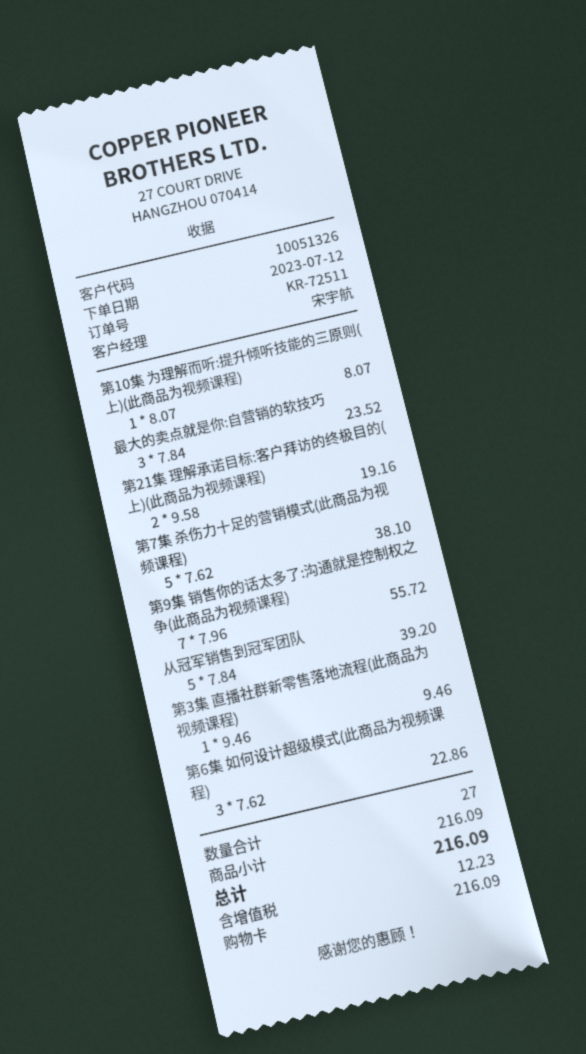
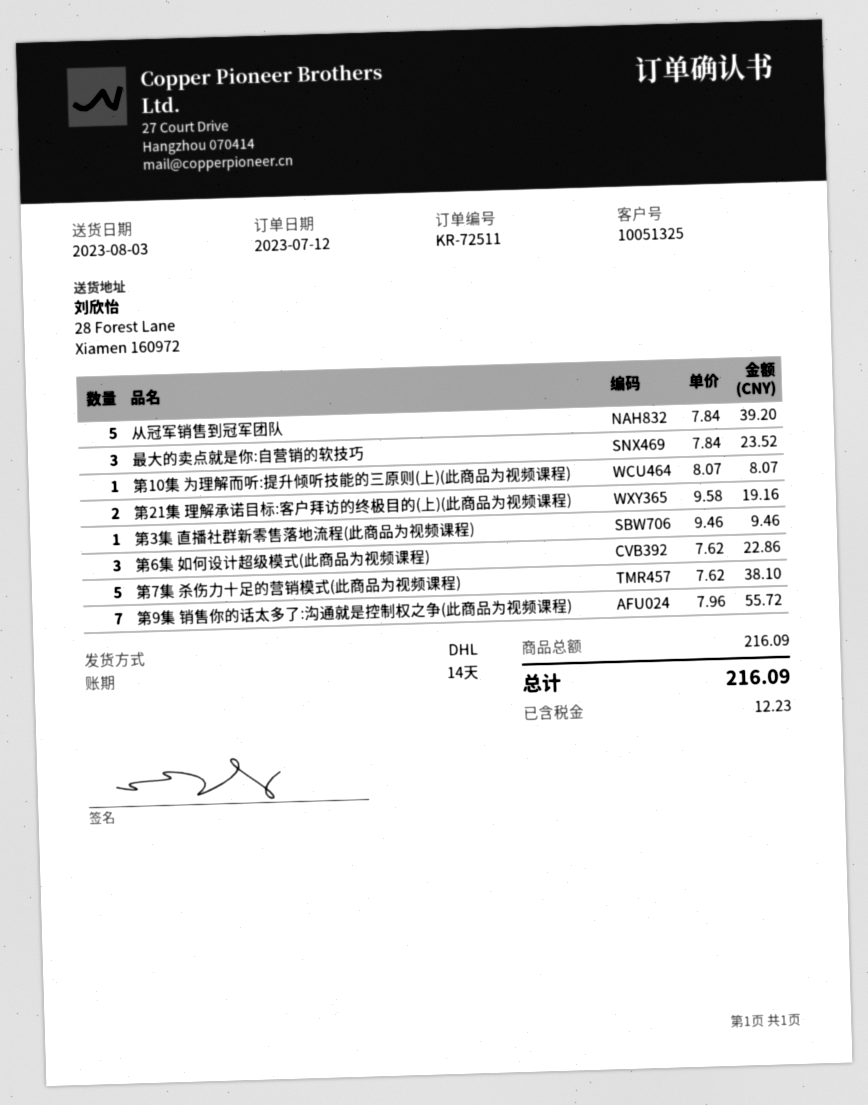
customer number: 10051326 -> 10051325

